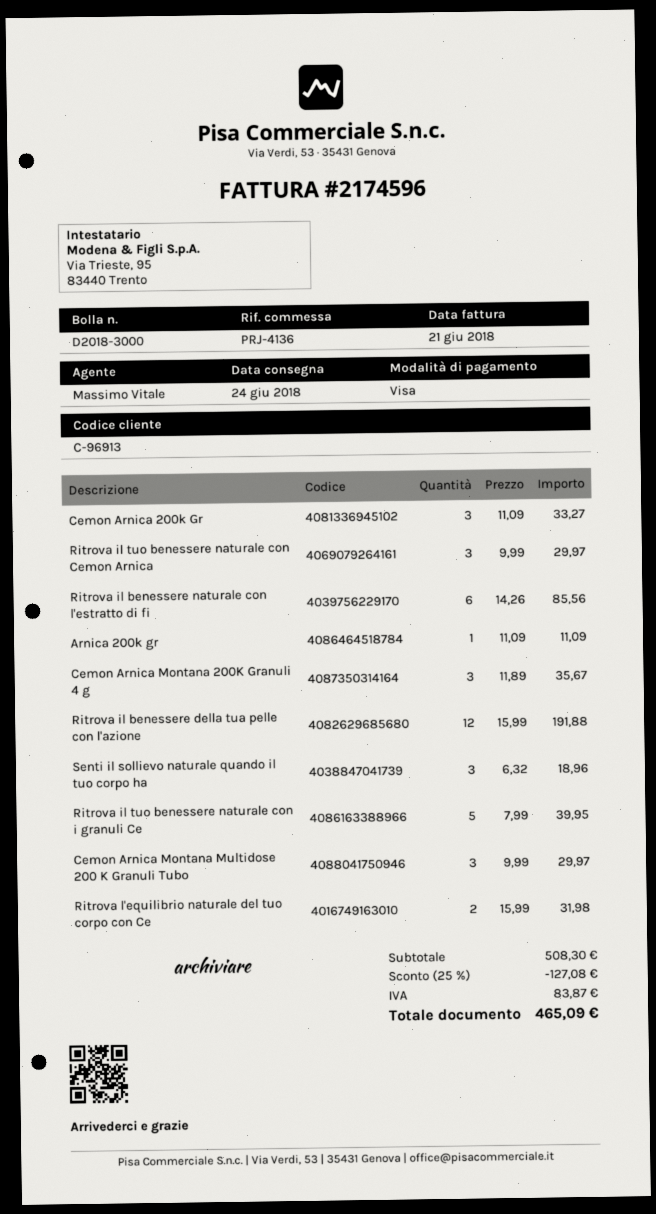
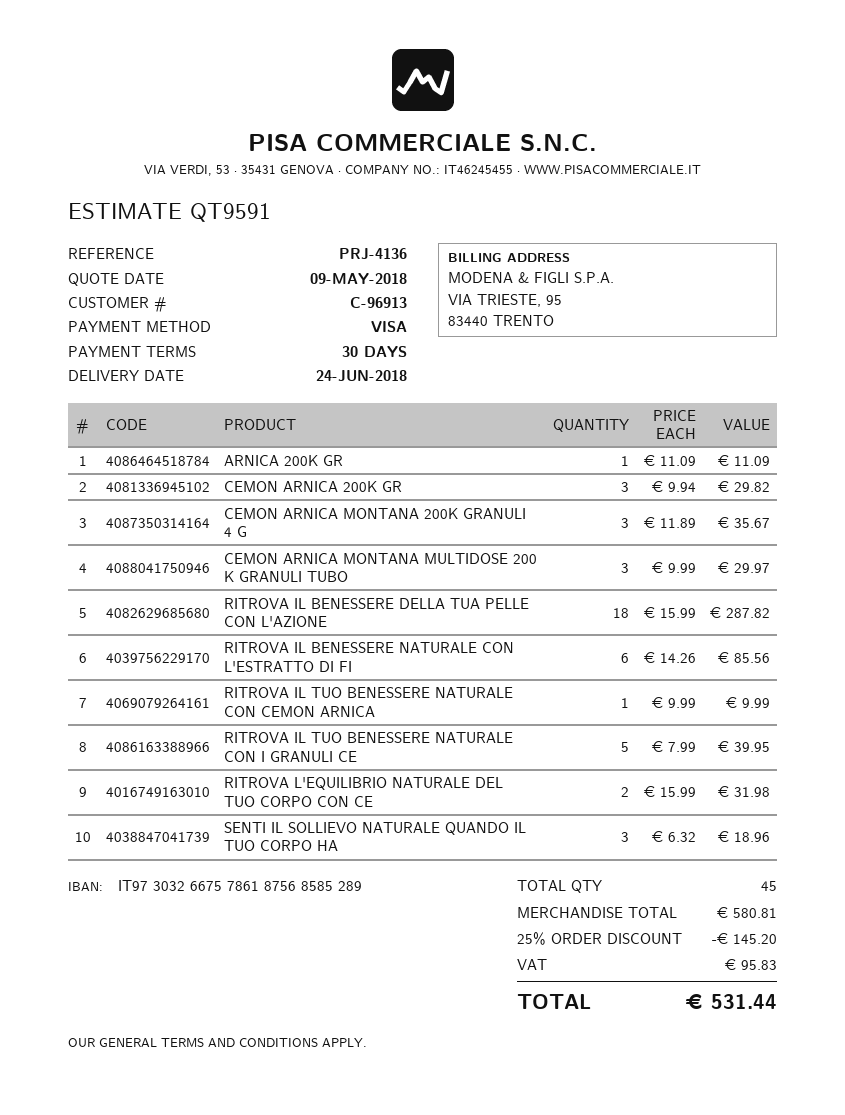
Cemon Arnica 200k Gr: 3 x 11.09 = 33.27 -> 3 x 9.94 = 29.82
Ritrova il tuo benessere naturale con Cemon Arnica: 3 x 9.99 = 29.97 -> 1 x 9.99 = 9.99
Ritrova il benessere della tua pelle con l'azione: 12 x 15.99 = 191.88 -> 18 x 15.99 = 287.82
subtotal: 508.30 -> 580.81
discount: 25% = 127.08 -> 25% = 145.20
tax: 83.87 -> 95.83
total: 465.09 -> 531.44

